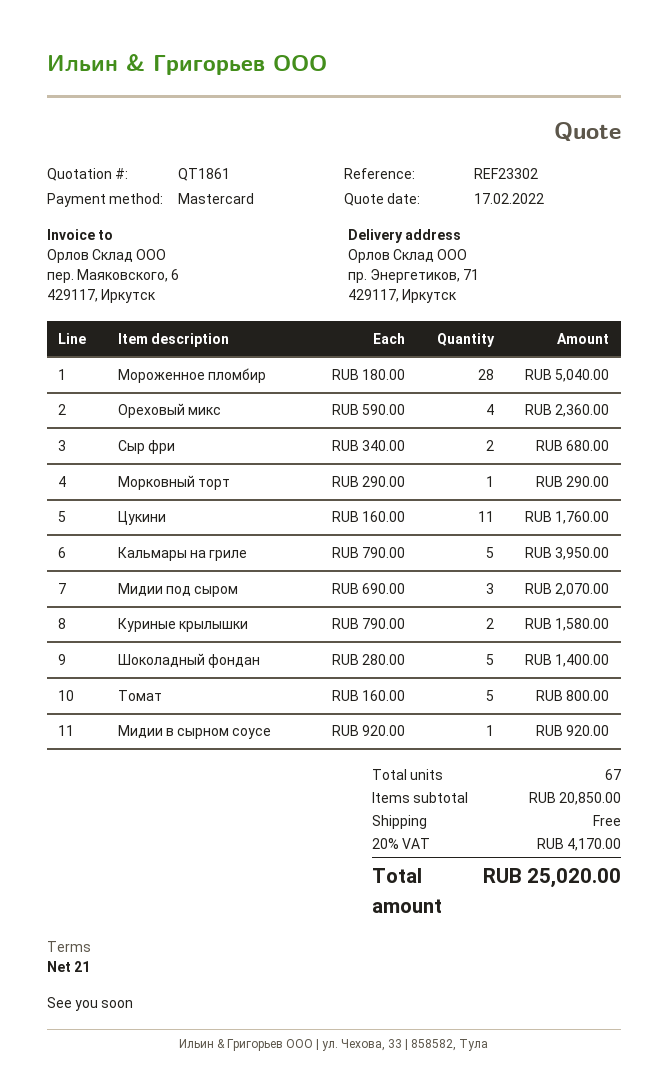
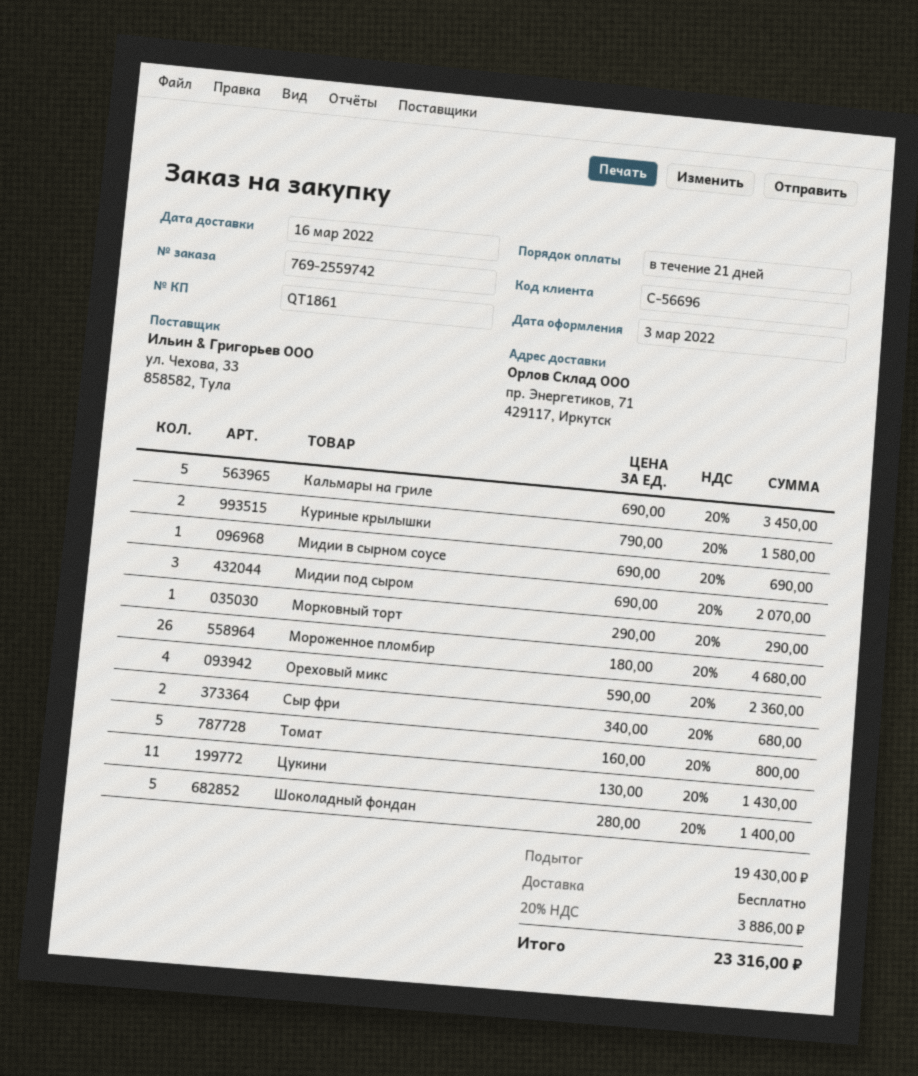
Мороженное пломбир: 28 x 180.00 = 5040.00 -> 26 x 180.00 = 4680.00
Цукини: 11 x 160.00 = 1760.00 -> 11 x 130.00 = 1430.00
Кальмары на гриле: 5 x 790.00 = 3950.00 -> 5 x 690.00 = 3450.00
Мидии в сырном соусе: 1 x 920.00 = 920.00 -> 1 x 690.00 = 690.00
subtotal: 20850.00 -> 19430.00
tax: 20% = 4170.00 -> 20% = 3886.00
total: 25020.00 -> 23316.00

